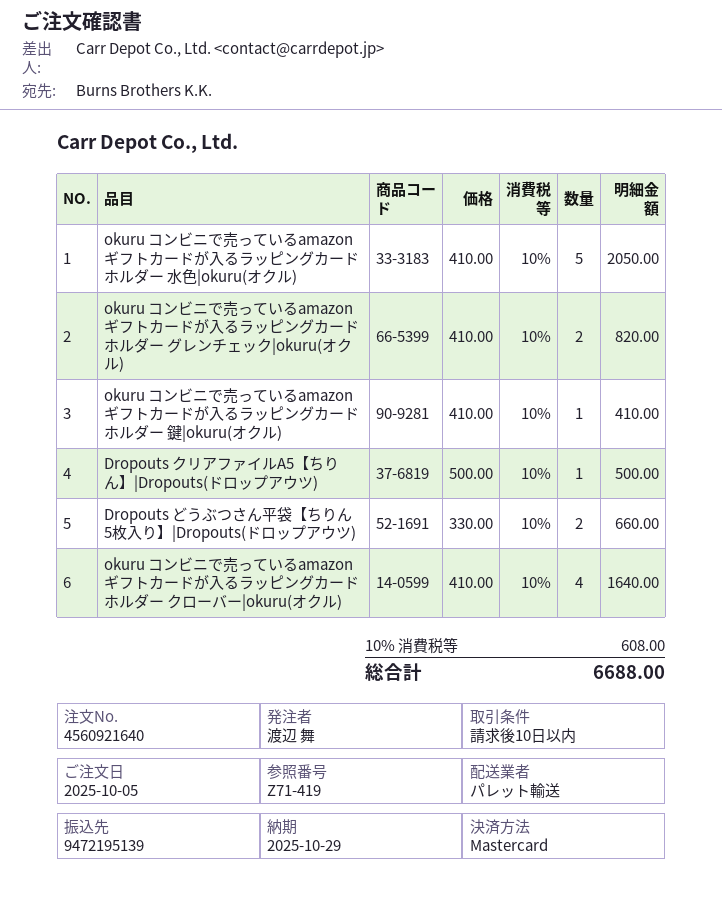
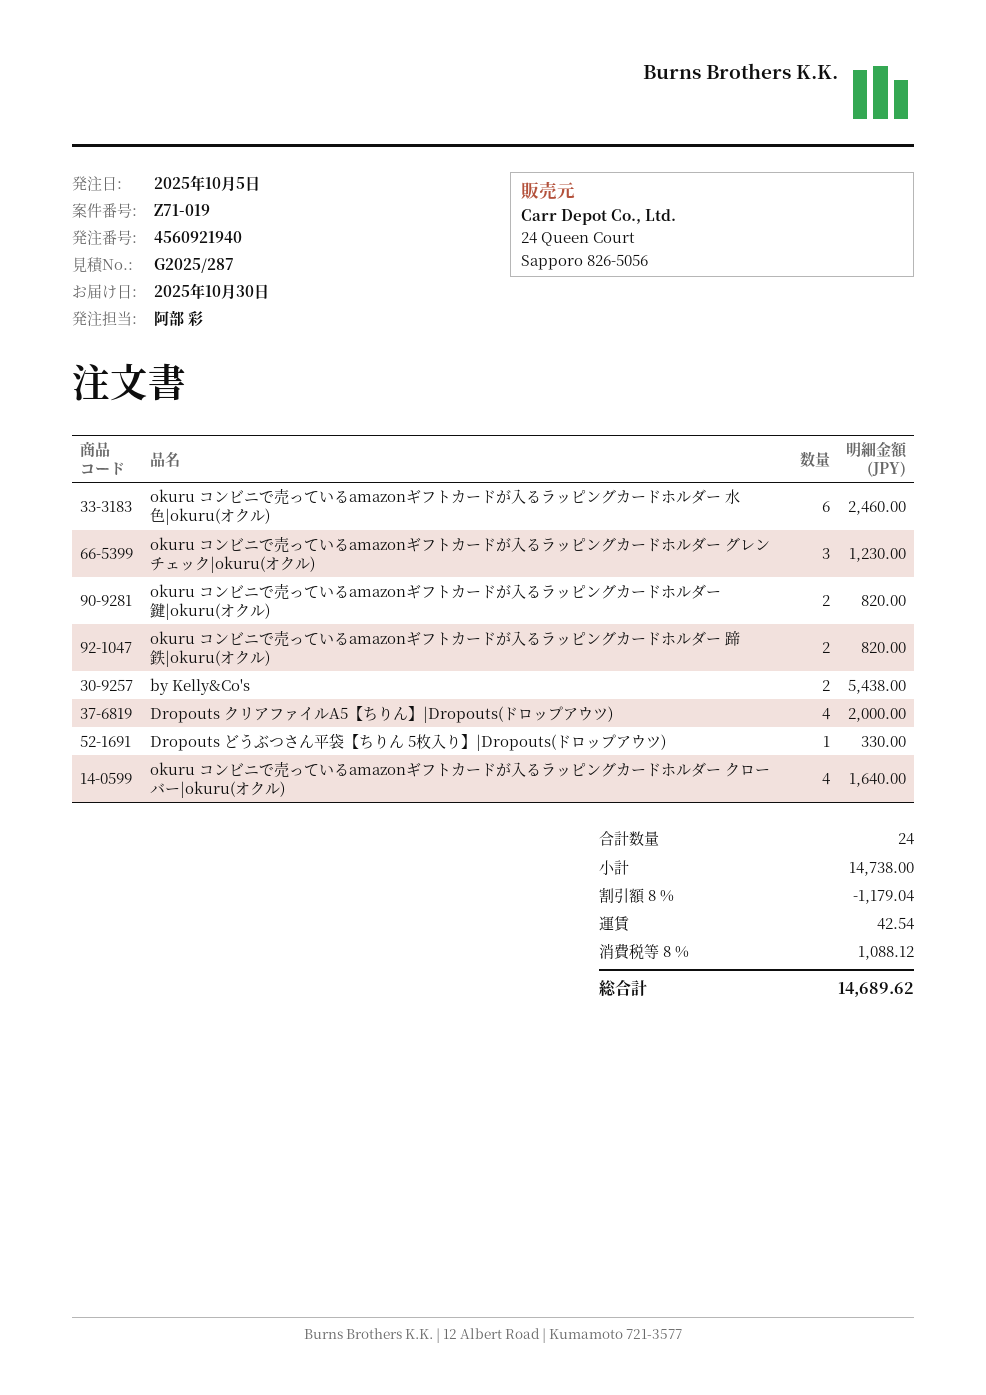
order number: 4560921640 -> 4560921940
delivery date: 2025-10-29 -> 2025-10-30
reference: Z71-419 -> Z71-019
ordered by: 渡辺 舞 -> 阿部 彩
okuru コンビニで売っているamazonギフトカードが入るラッピングカードホルダー 水色|okuru(オクル): 5 for 2050.00 -> 6 for 2460.00
okuru コンビニで売っているamazonギフトカードが入るラッピングカードホルダー グレンチェック|okuru(オクル): 2 for 820.00 -> 3 for 1230.00
okuru コンビニで売っているamazonギフトカードが入るラッピングカードホルダー 鍵|okuru(オクル): 1 for 410.00 -> 2 for 820.00
Dropouts クリアファイルA5【ちりん】|Dropouts(ドロップアウツ): 1 for 500.00 -> 4 for 2000.00
Dropouts どうぶつさん平袋【ちりん 5枚入り】|Dropouts(ドロップアウツ): 2 for 660.00 -> 1 for 330.00
okuru コンビニで売っているamazonギフトカードが入るラッピングカードホルダー 蹄鉄|okuru(オクル): none -> 2 for 820.00
by Kelly&Co's: none -> 2 for 5438.00
discount: none -> 8% = 1179.04
shipping: none -> 42.54
tax: 10% = 608.00 -> 8% = 1088.12
total: 6688.00 -> 14689.62

